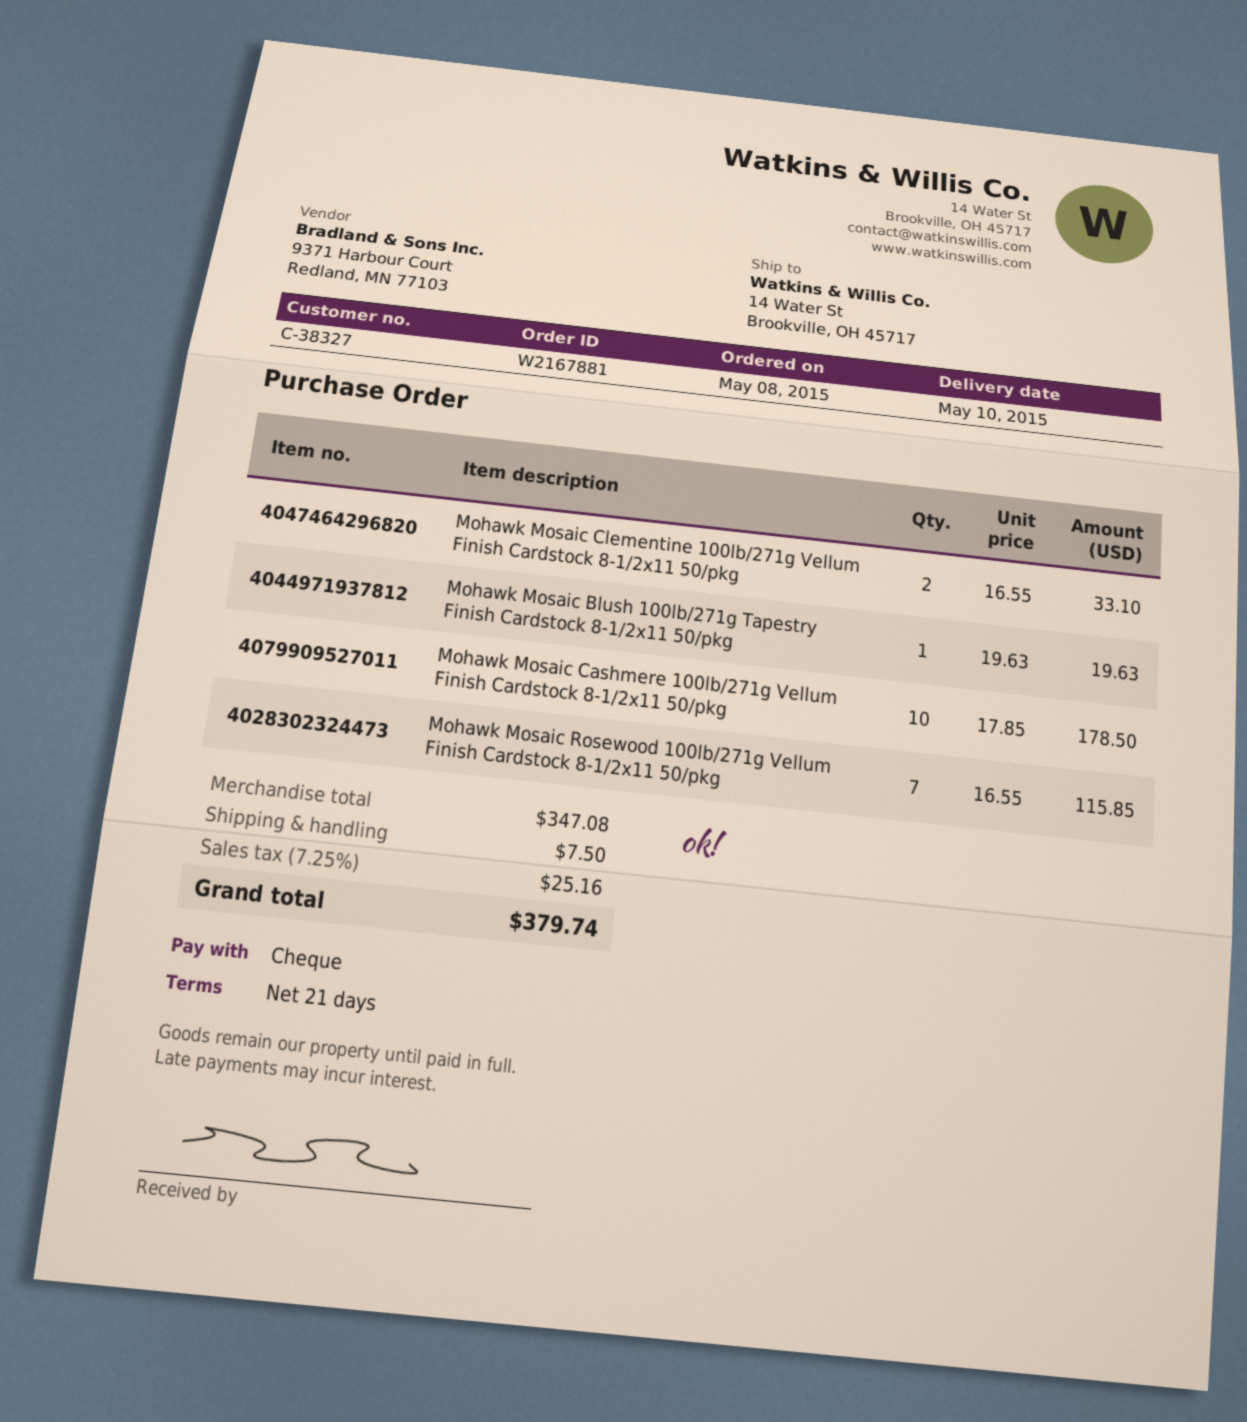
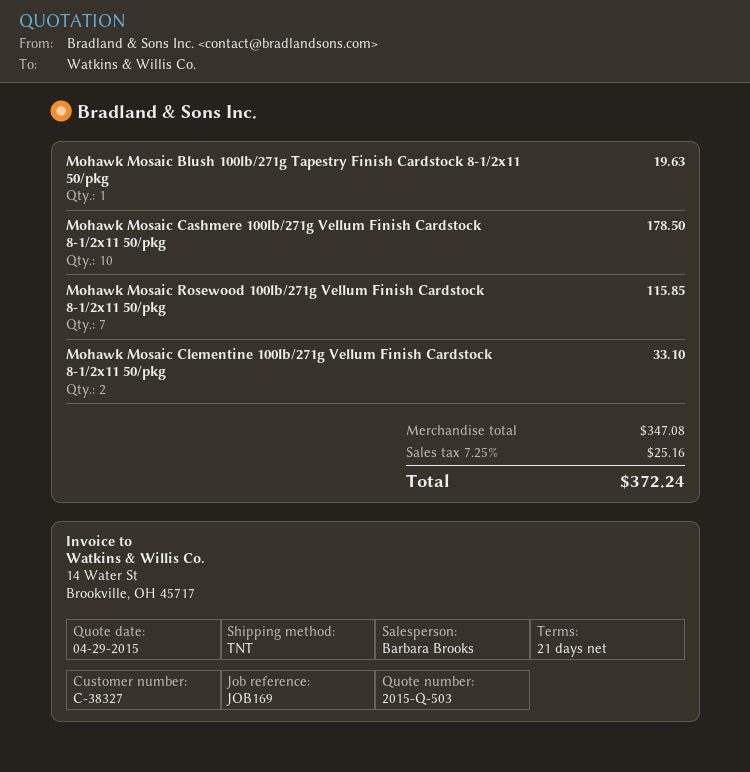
shipping: 7.50 -> none
total: 379.74 -> 372.24

